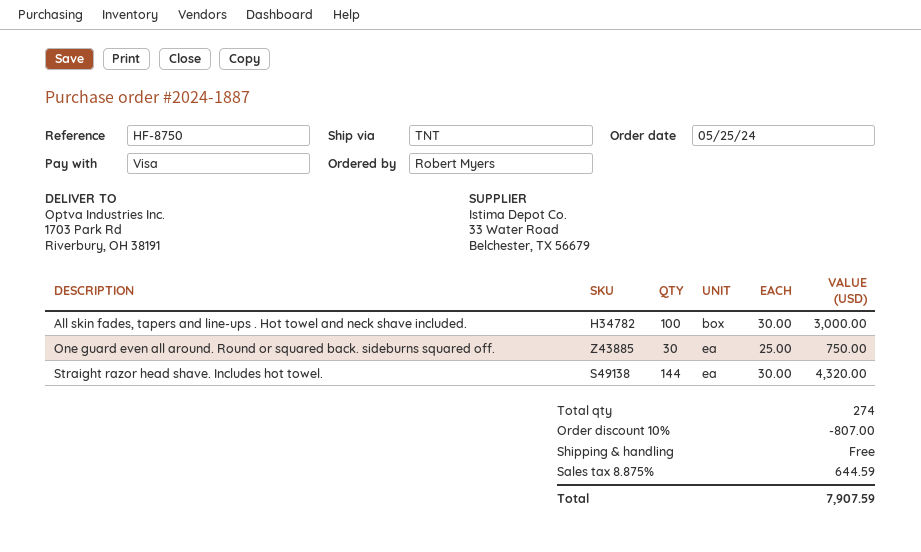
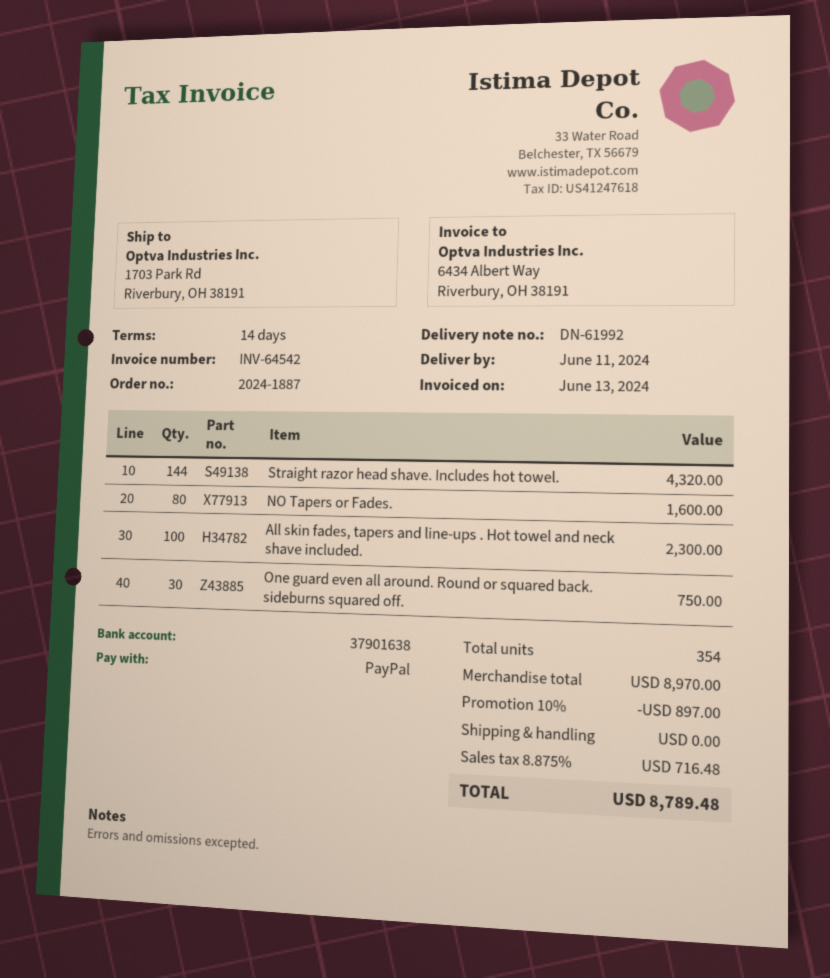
payment method: Visa -> PayPal
All skin fades, tapers and line-ups . Hot towel and neck shave included.: 100 for 3000.00 -> 100 for 2300.00
NO Tapers or Fades.: none -> 80 for 1600.00
total quantity: 274 -> 354
discount: 10% = 807.00 -> 10% = 897.00
tax: 8.875% = 644.59 -> 8.875% = 716.48
total: 7907.59 -> 8789.48

